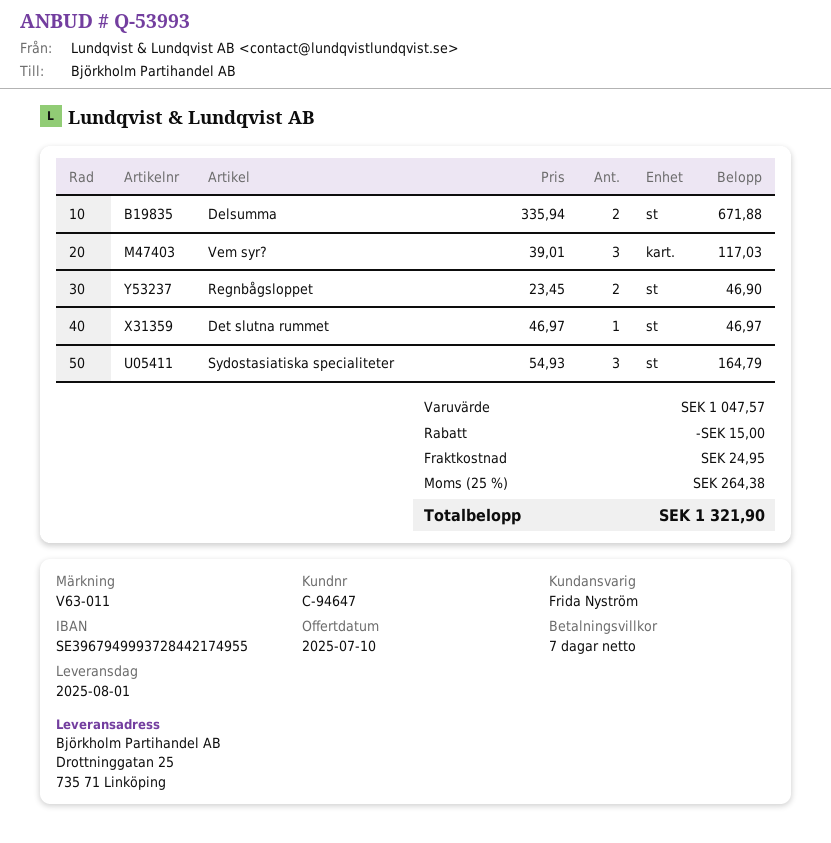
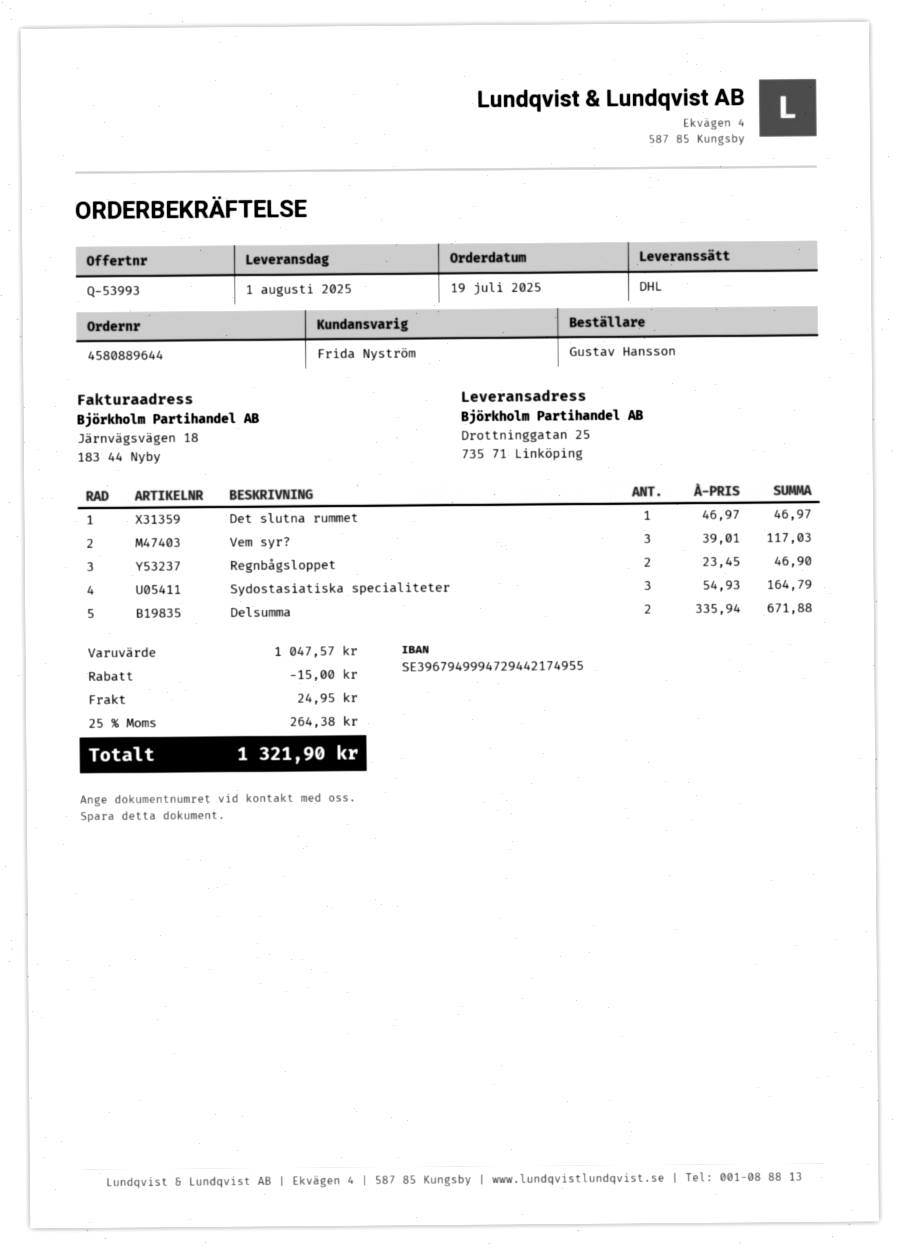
bank account: SE3967949993728442174955 -> SE3967949994729442174955

